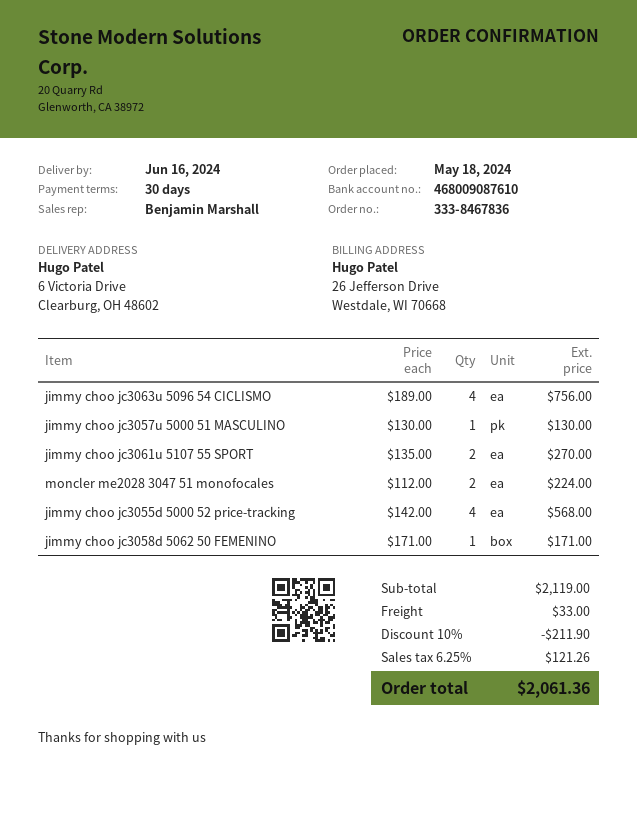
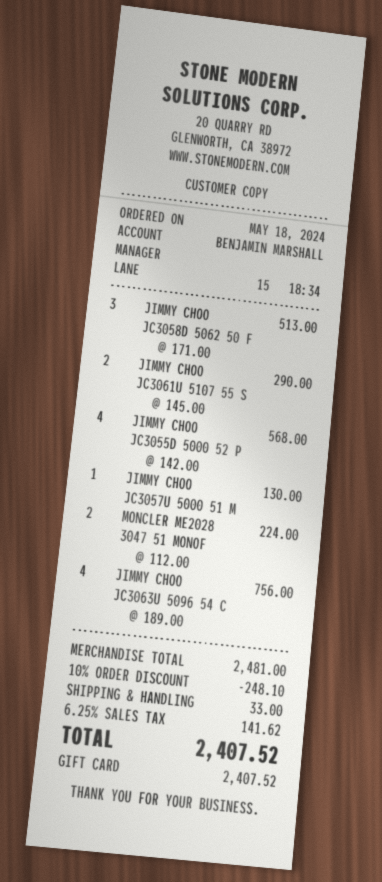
jimmy choo jc3061u 5107 55 SPORT: 2 x 135.00 = 270.00 -> 2 x 145.00 = 290.00
jimmy choo jc3058d 5062 50 FEMENINO: 1 x 171.00 = 171.00 -> 3 x 171.00 = 513.00
subtotal: 2119.00 -> 2481.00
discount: 10% = 211.90 -> 10% = 248.10
tax: 6.25% = 121.26 -> 6.25% = 141.62
total: 2061.36 -> 2407.52

